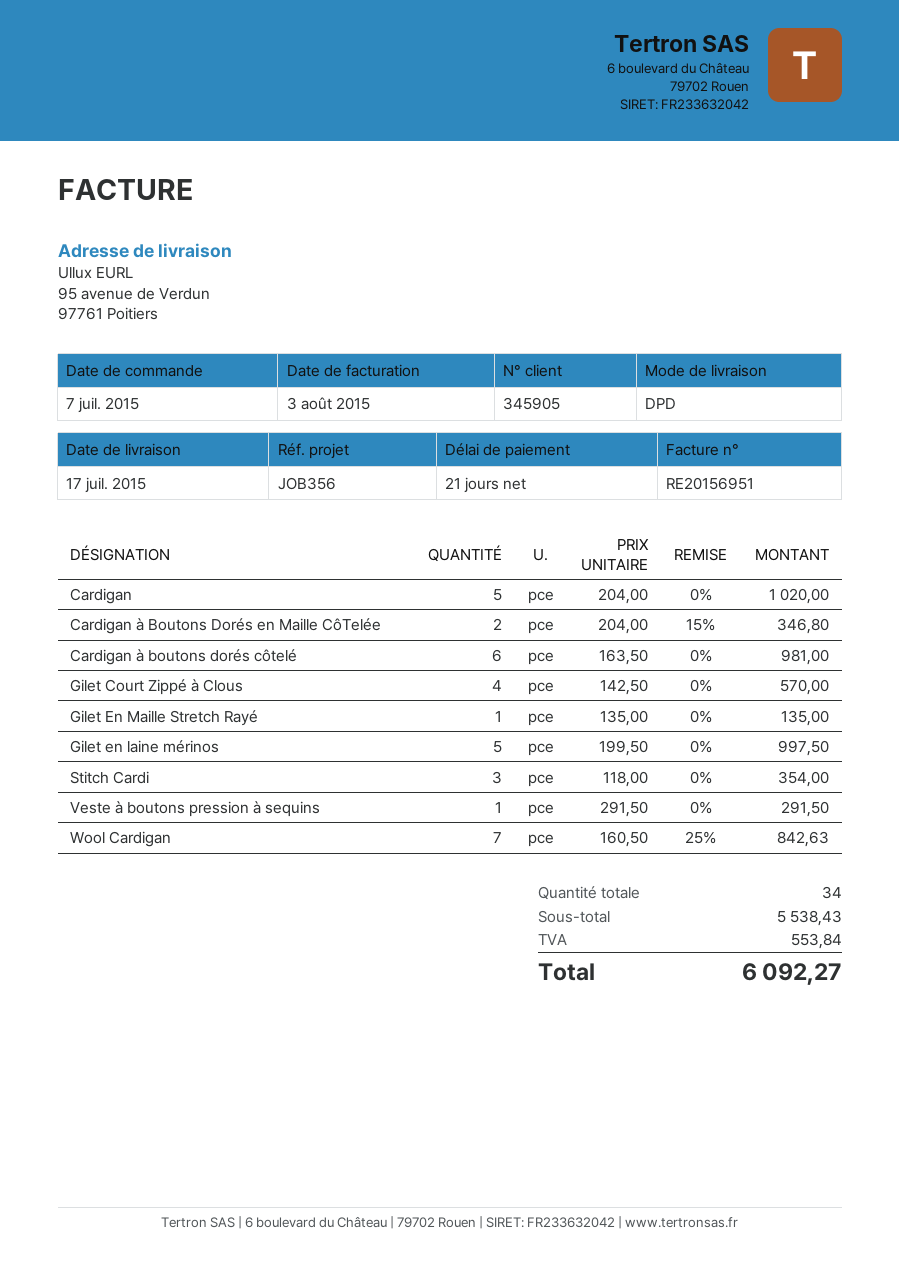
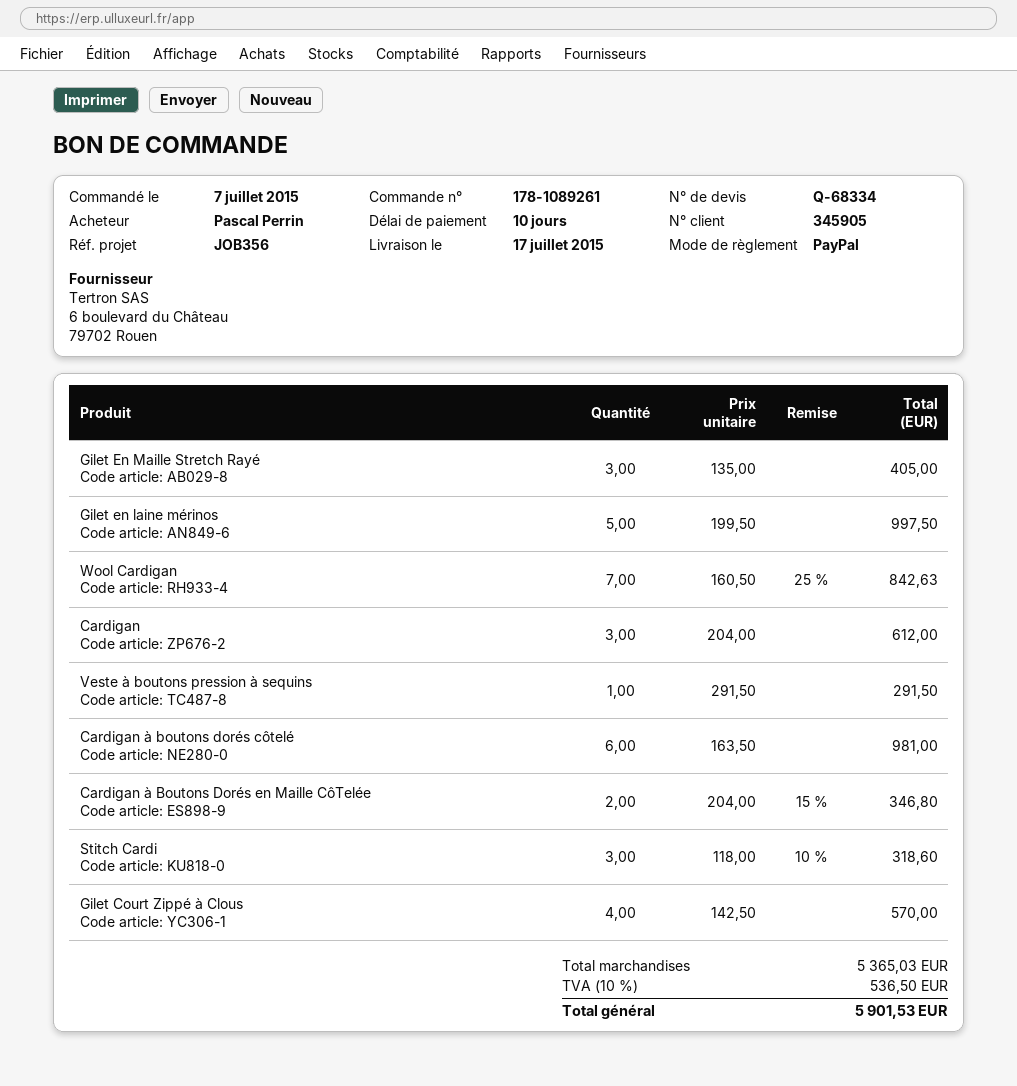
payment terms: 21 days -> 10 days
Cardigan: 5 x 204.00 = 1020.00 -> 3 x 204.00 = 612.00
Gilet En Maille Stretch Rayé: 1 x 135.00 = 135.00 -> 3 x 135.00 = 405.00
Stitch Cardi: 3 x 118.00 = 354.00 -> 3 x 118.00 - 10% = 318.60
subtotal: 5538.43 -> 5365.03
tax: 553.84 -> 536.50
total: 6092.27 -> 5901.53

